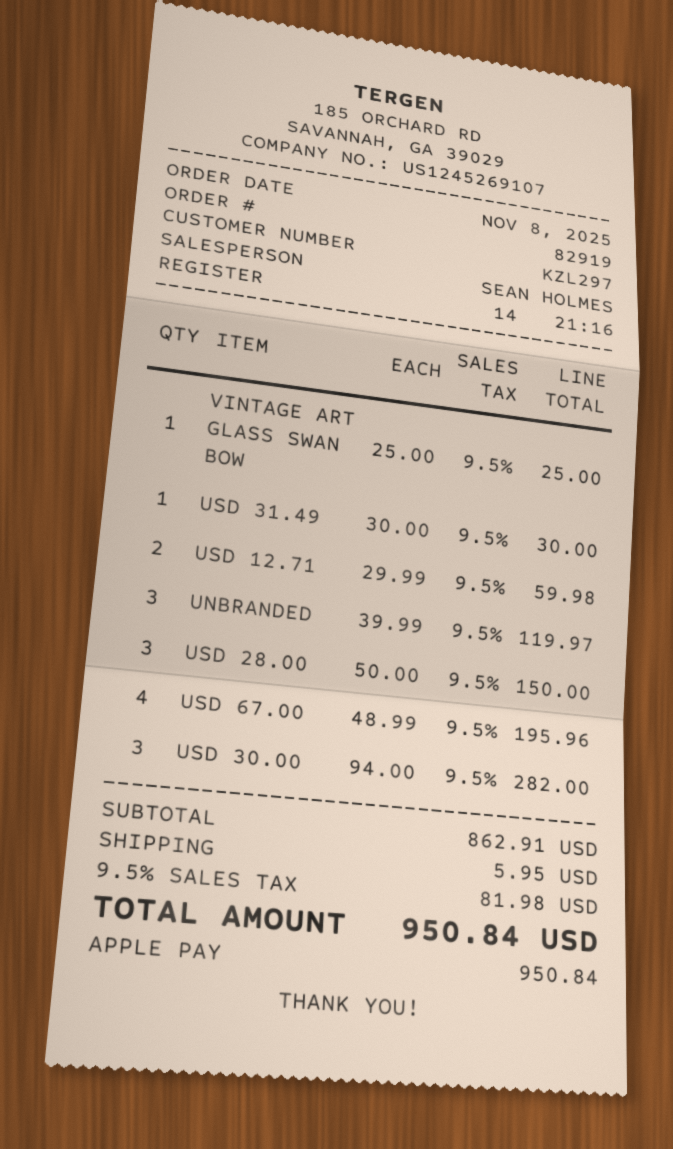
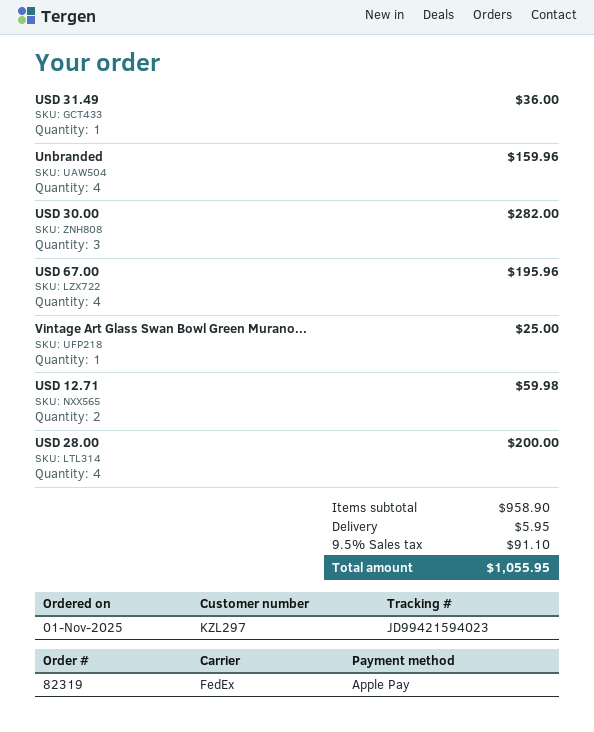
order number: 82919 -> 82319
order date: 2025-11-08 -> 2025-11-01
USD 31.49: 1 for 30.00 -> 1 for 36.00
UNBRANDED: 3 for 119.97 -> 4 for 159.96
USD 28.00: 3 for 150.00 -> 4 for 200.00
subtotal: 862.91 -> 958.90
tax: 9.5% = 81.98 -> 9.5% = 91.10
total: 950.84 -> 1055.95

